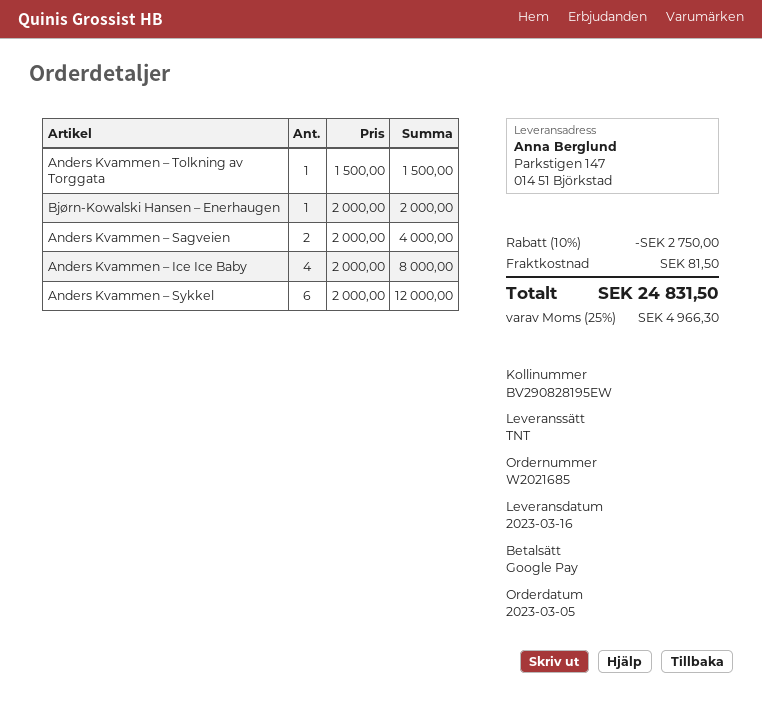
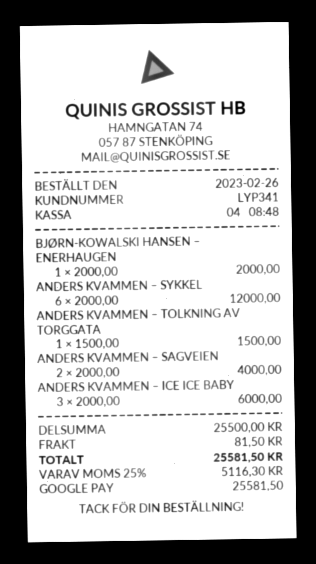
order date: 2023-03-05 -> 2023-02-26
Anders Kvammen – Ice Ice Baby: 4 x 2000.00 = 8000.00 -> 3 x 2000.00 = 6000.00
discount: 10% = 2750.00 -> none
tax: 25% = 4966.30 -> 25% = 5116.30
total: 24831.50 -> 25581.50

